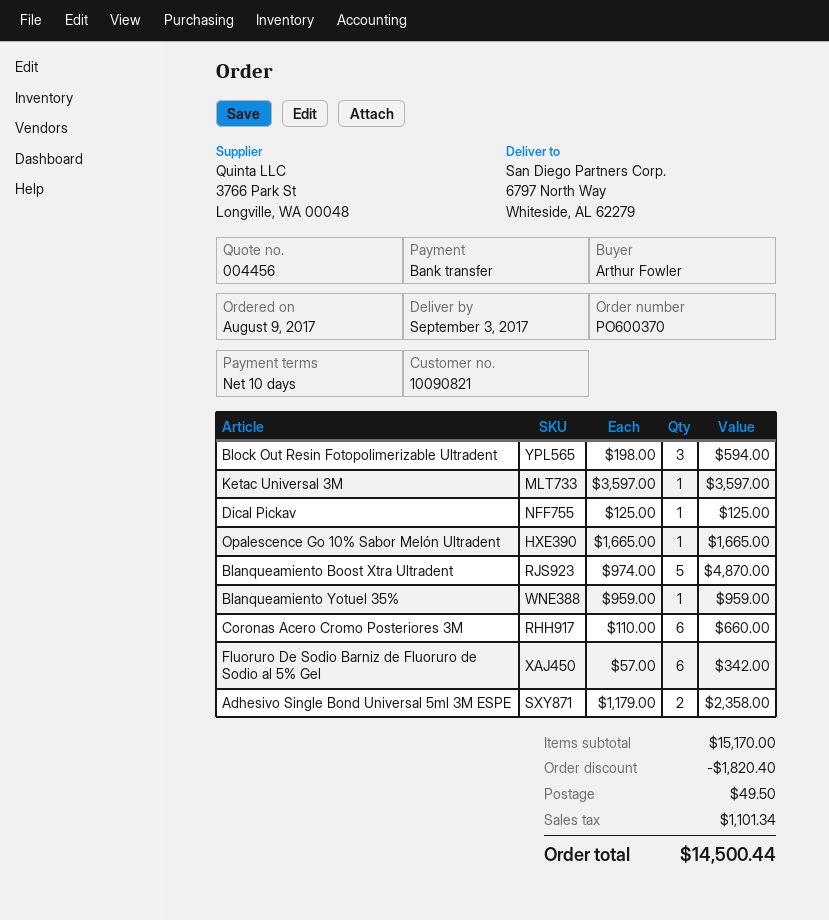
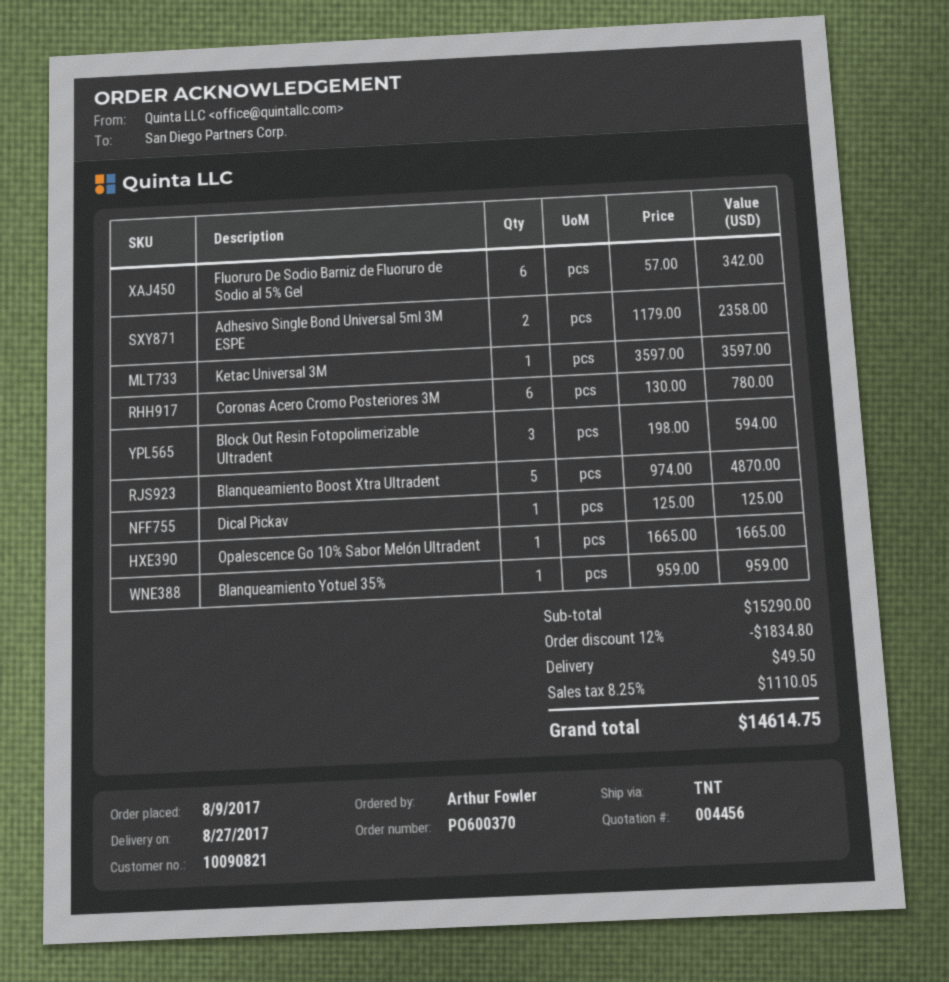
delivery date: 2017-09-03 -> 2017-08-27
Coronas Acero Cromo Posteriores 3M: 6 x 110.00 = 660.00 -> 6 x 130.00 = 780.00
subtotal: 15170.00 -> 15290.00
discount: 1820.40 -> 1834.80
tax: 1101.34 -> 1110.05
total: 14500.44 -> 14614.75

